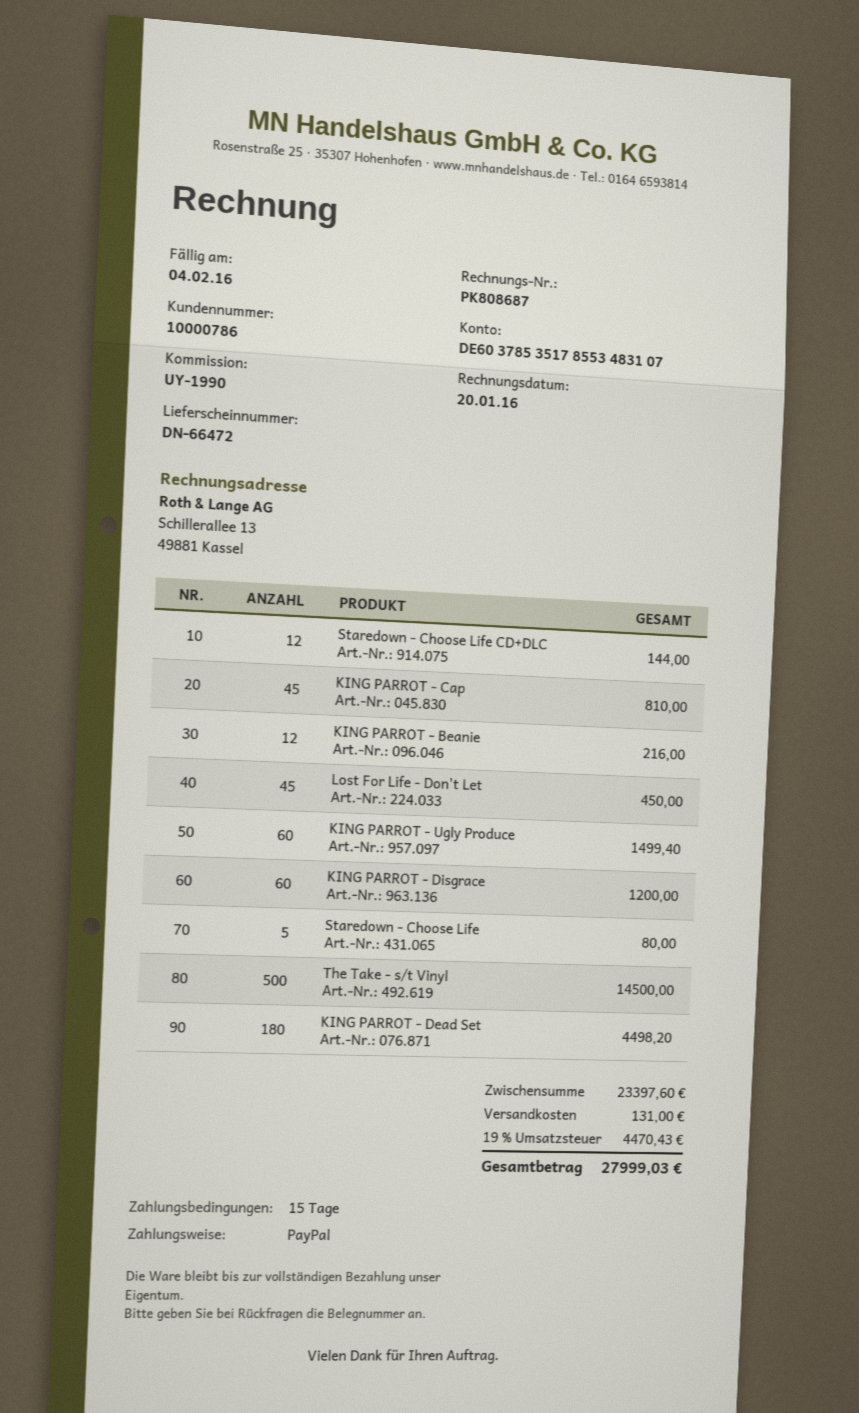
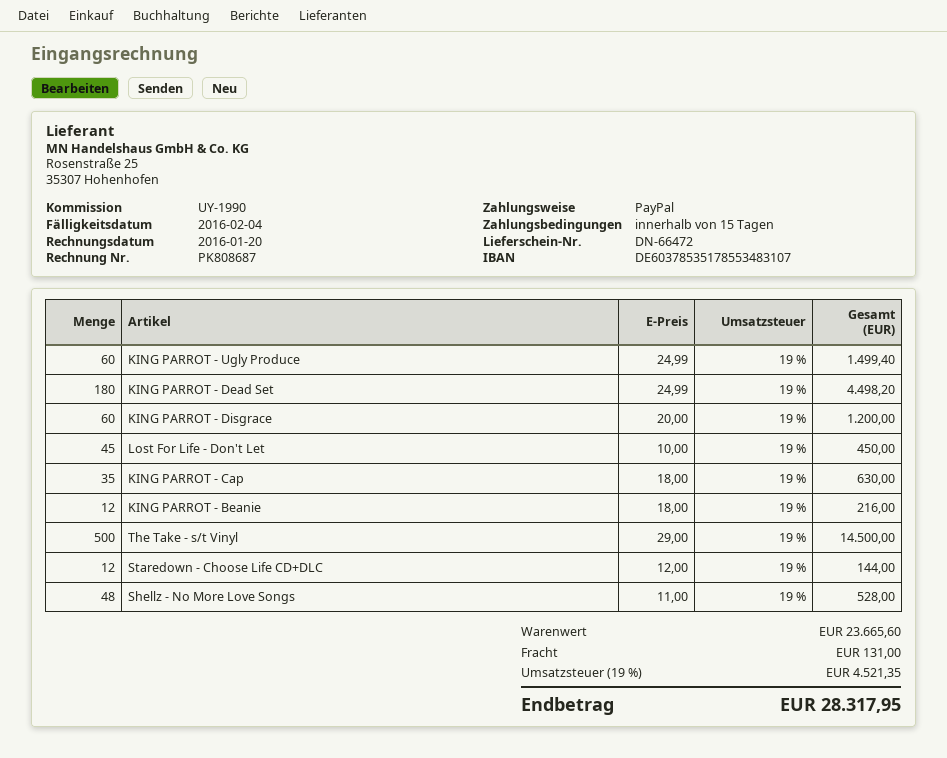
KING PARROT - Cap: 45 for 810.00 -> 35 for 630.00
Staredown - Choose Life: 5 for 80.00 -> none
Shellz - No More Love Songs: none -> 48 for 528.00
subtotal: 23397.60 -> 23665.60
tax: 19% = 4470.43 -> 19% = 4521.35
total: 27999.03 -> 28317.95

